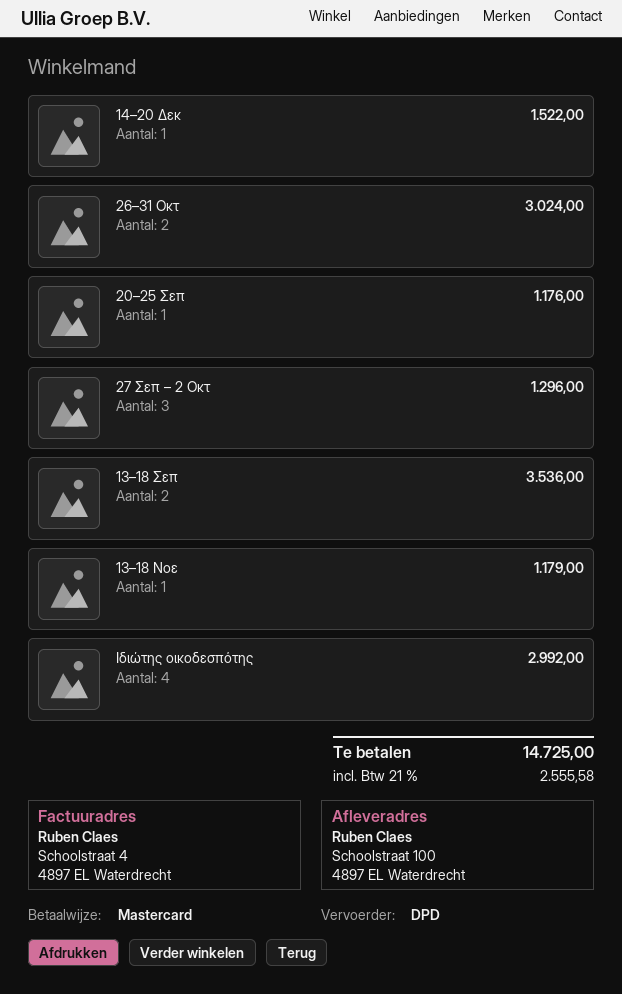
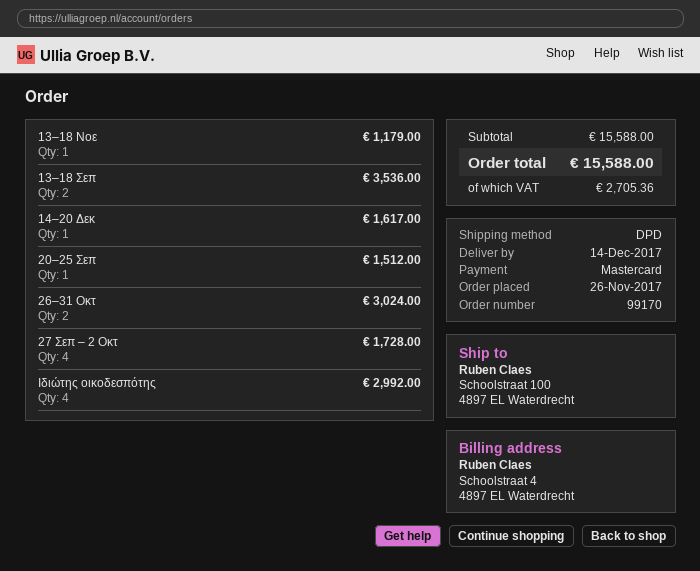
14–20 Δεκ: 1 for 1522.00 -> 1 for 1617.00
20–25 Σεπ: 1 for 1176.00 -> 1 for 1512.00
27 Σεπ – 2 Οκτ: 3 for 1296.00 -> 4 for 1728.00
tax: 2555.58 -> 2705.36
total: 14725.00 -> 15588.00

